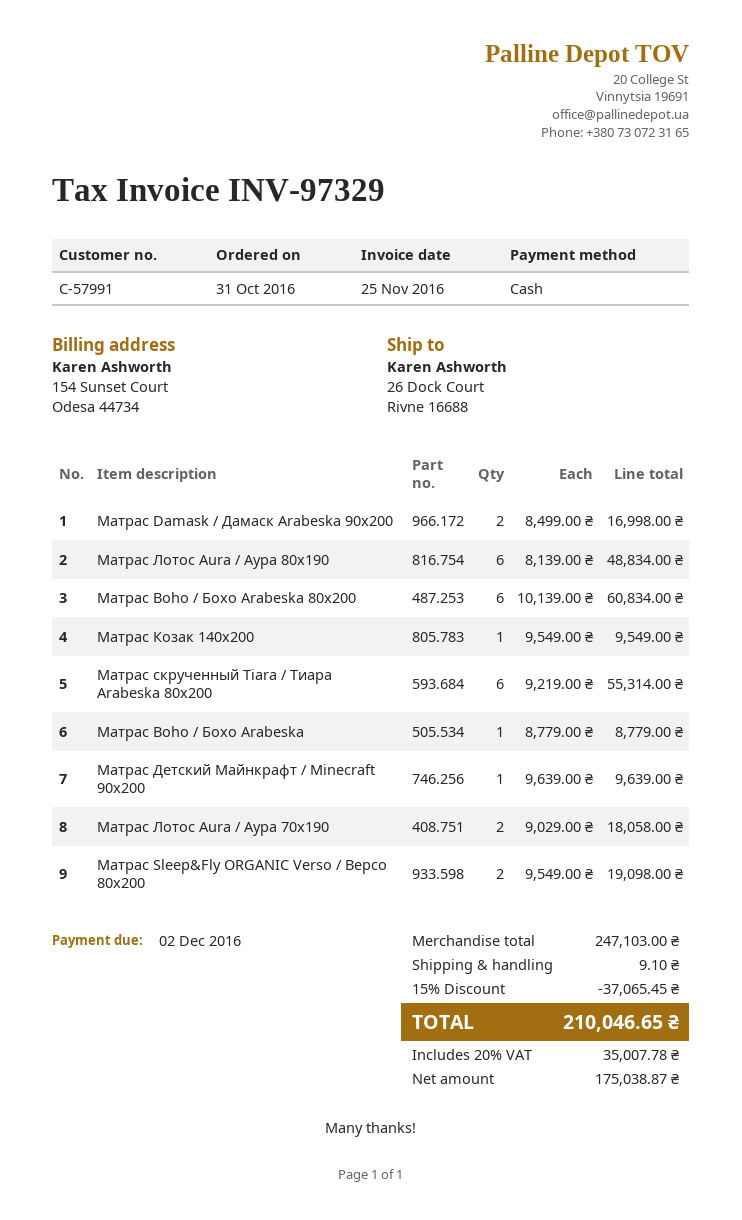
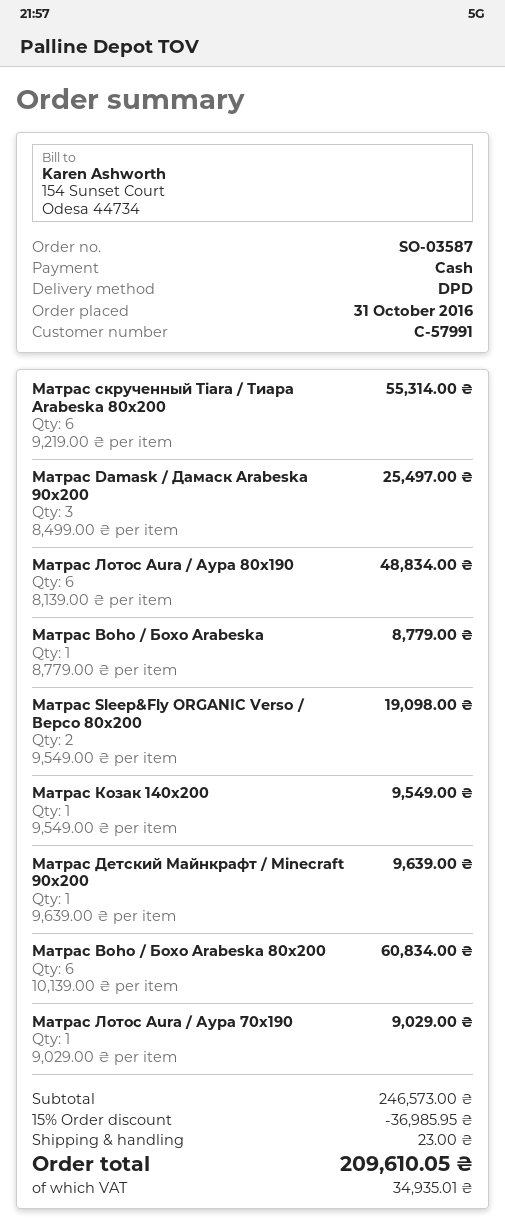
Матрас Damask / Дамаск Arabeska 90х200: 2 x 8499.00 = 16998.00 -> 3 x 8499.00 = 25497.00
Матрас Лотос Aura / Аура 70x190: 2 x 9029.00 = 18058.00 -> 1 x 9029.00 = 9029.00
subtotal: 247103.00 -> 246573.00
discount: 15% = 37065.45 -> 15% = 36985.95
shipping: 9.10 -> 23.00
tax: 35007.78 -> 34935.01
total: 210046.65 -> 209610.05

